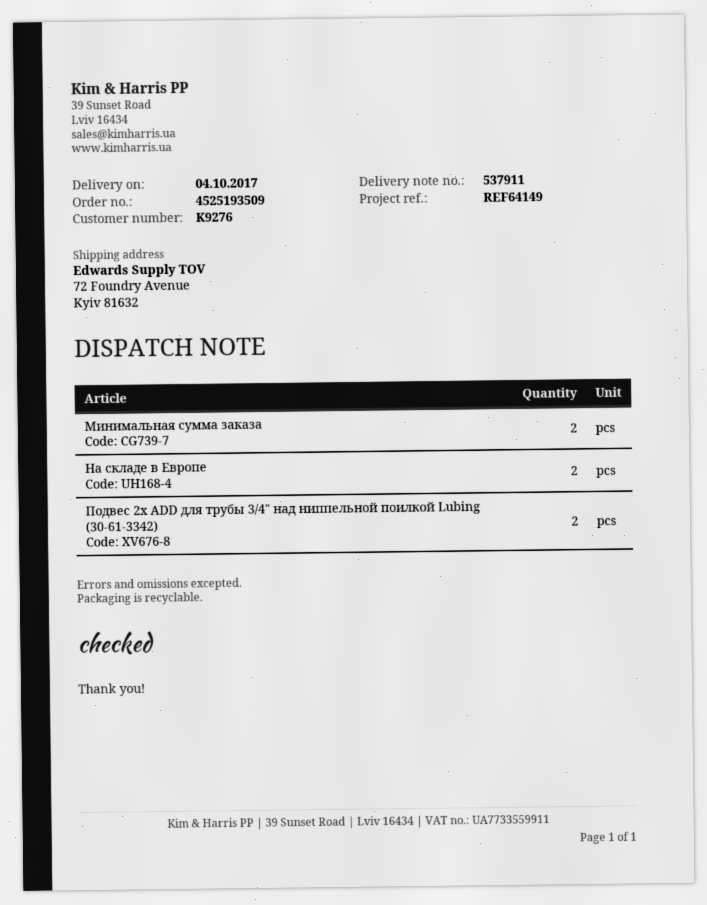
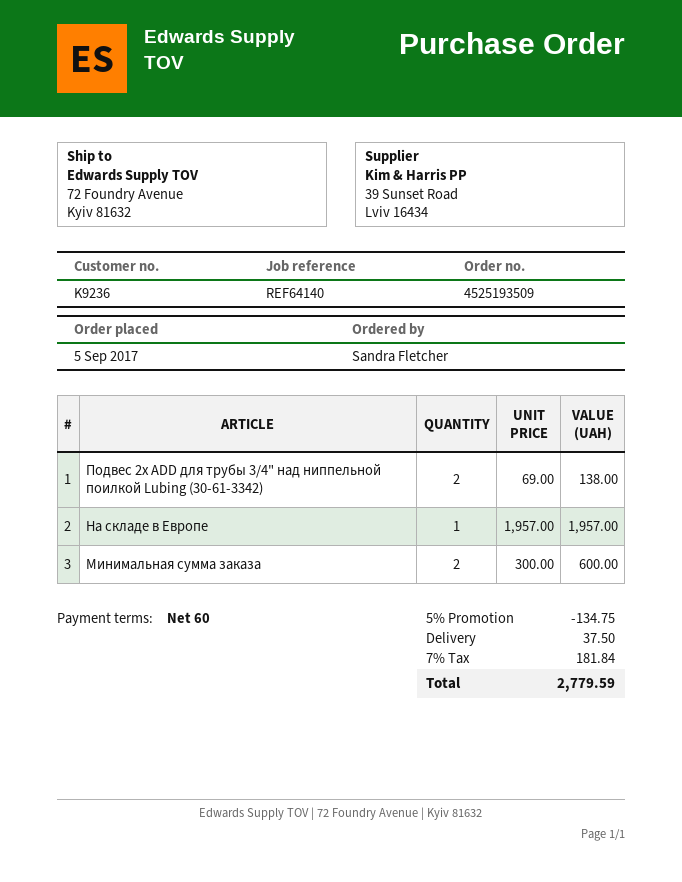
customer number: K9276 -> K9236
reference: REF64149 -> REF64140
На складе в Европе: 2 -> 1

